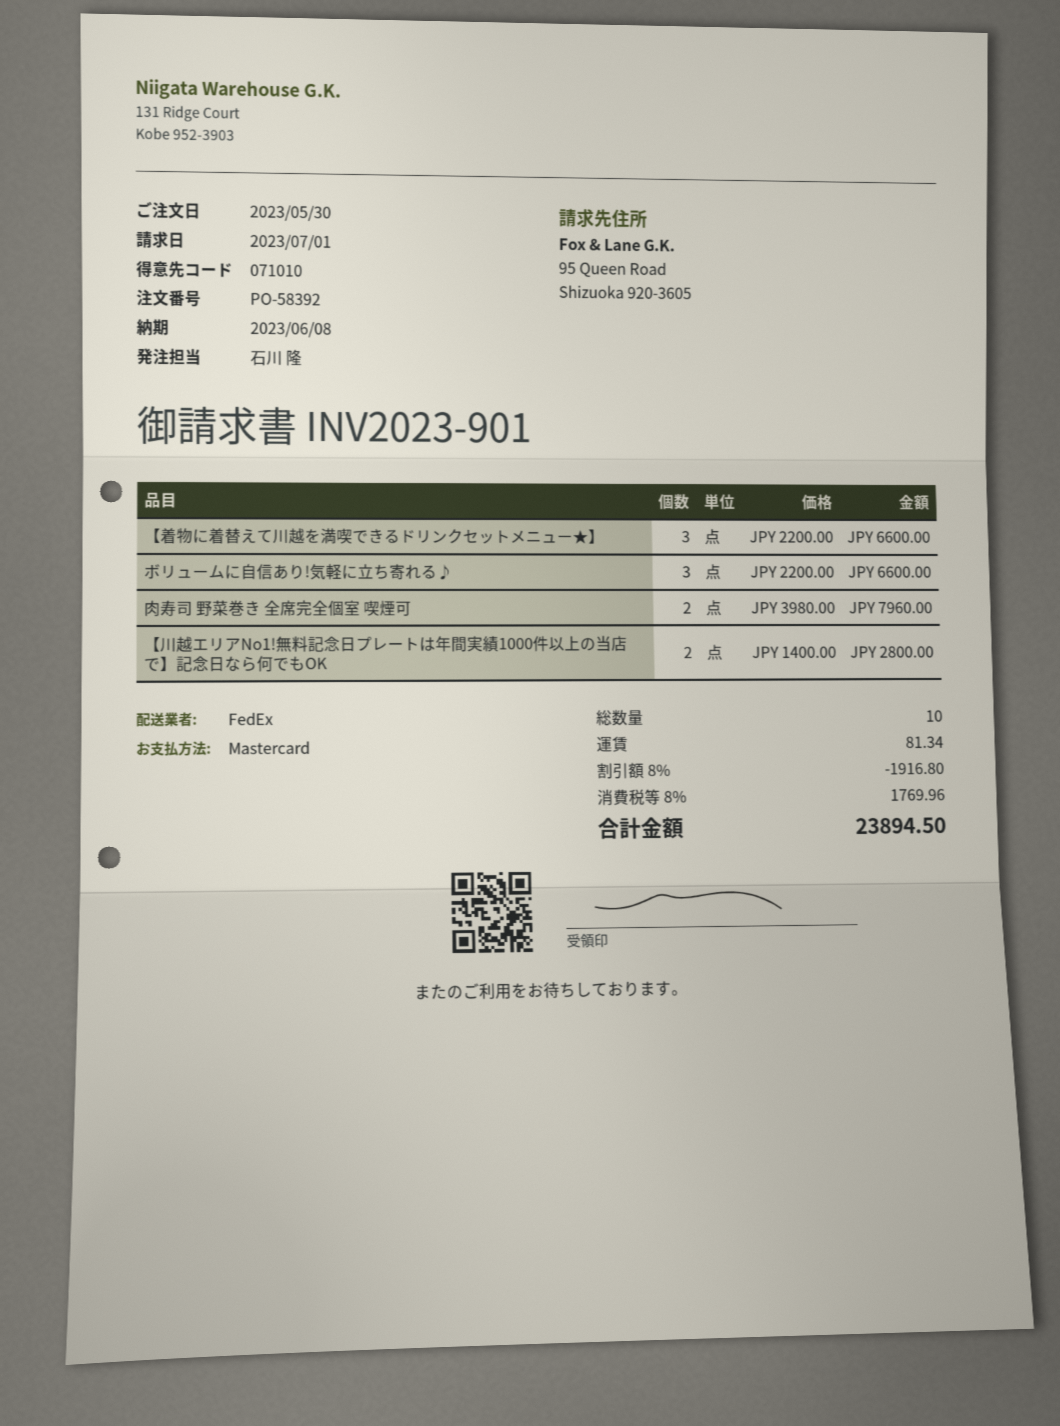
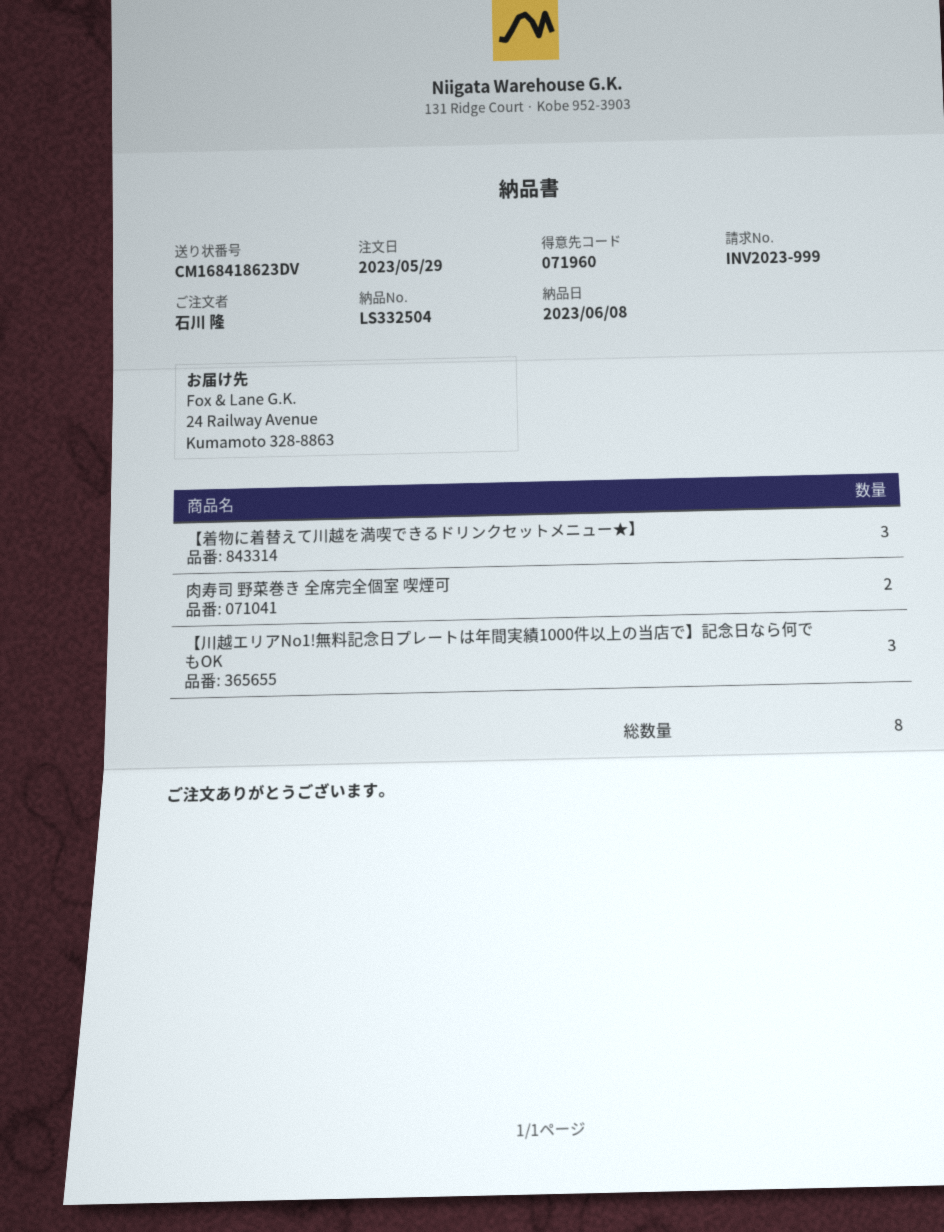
order date: 2023-05-30 -> 2023-05-29
invoice number: INV2023-901 -> INV2023-999
customer number: 071010 -> 071960
ボリュームに自信あり!気軽に立ち寄れる♪: 3 -> none
【川越エリアNo1!無料記念日プレートは年間実績1000件以上の当店で】記念日なら何でもOK: 2 -> 3
total quantity: 10 -> 8

